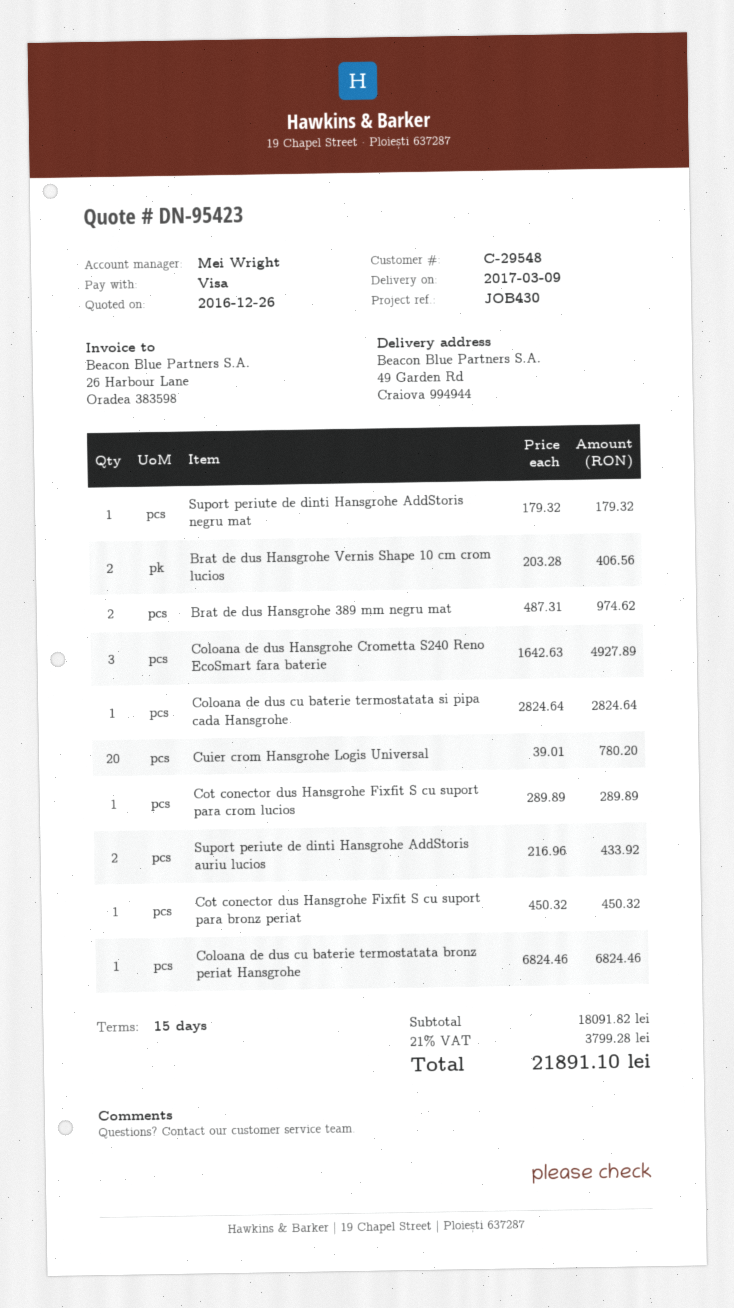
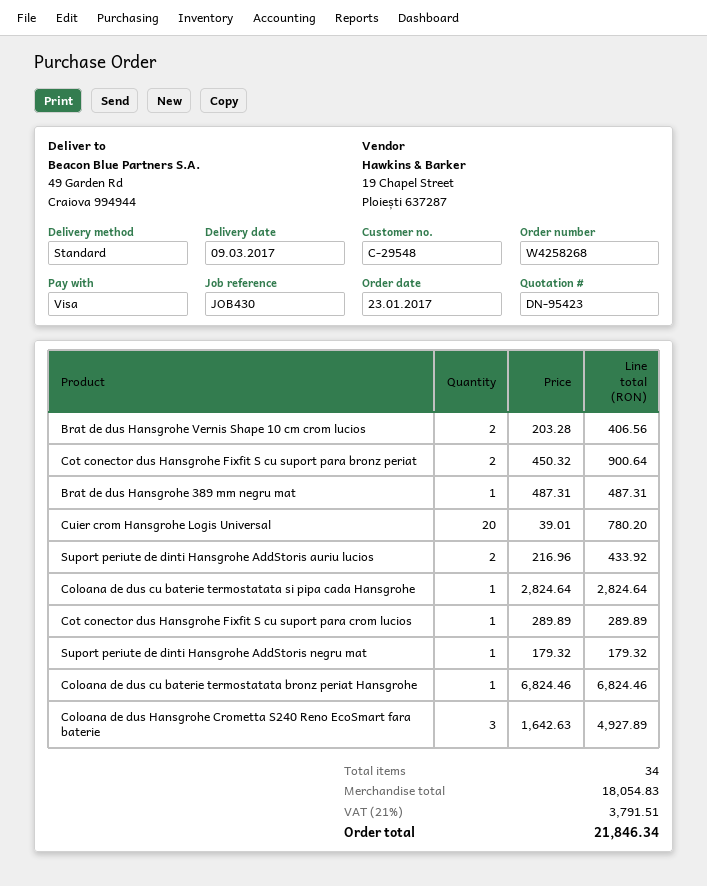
Brat de dus Hansgrohe 389 mm negru mat: 2 x 487.31 = 974.62 -> 1 x 487.31 = 487.31
Cot conector dus Hansgrohe Fixfit S cu suport para bronz periat: 1 x 450.32 = 450.32 -> 2 x 450.32 = 900.64
subtotal: 18091.82 -> 18054.83
tax: 21% = 3799.28 -> 21% = 3791.51
total: 21891.10 -> 21846.34

